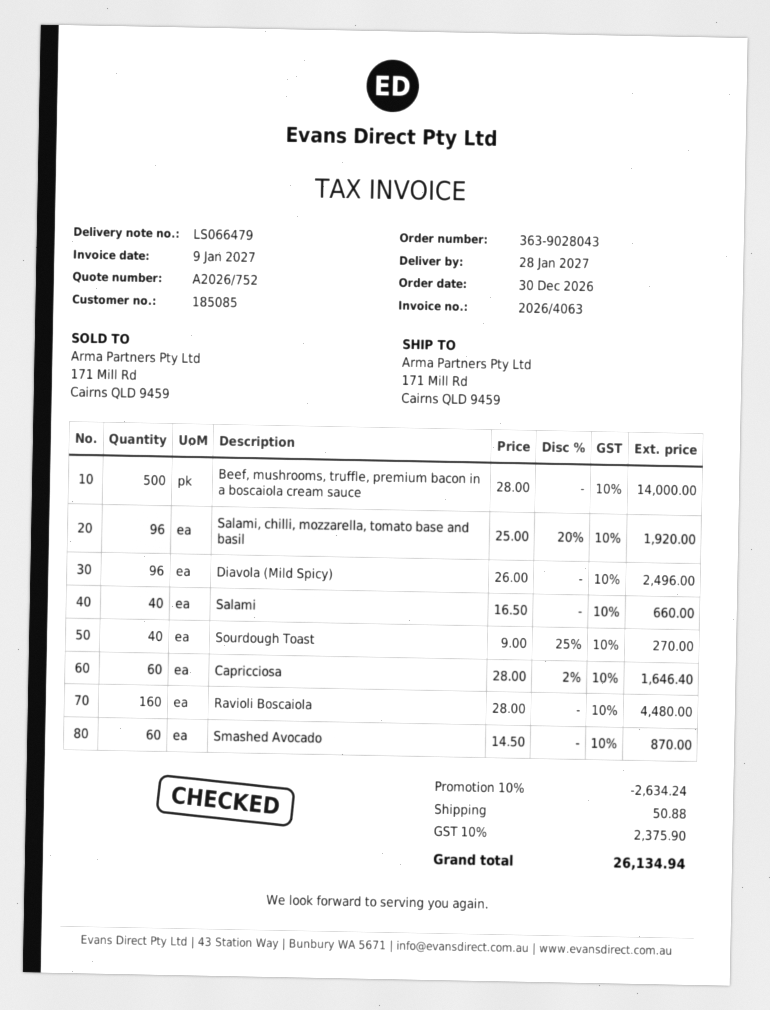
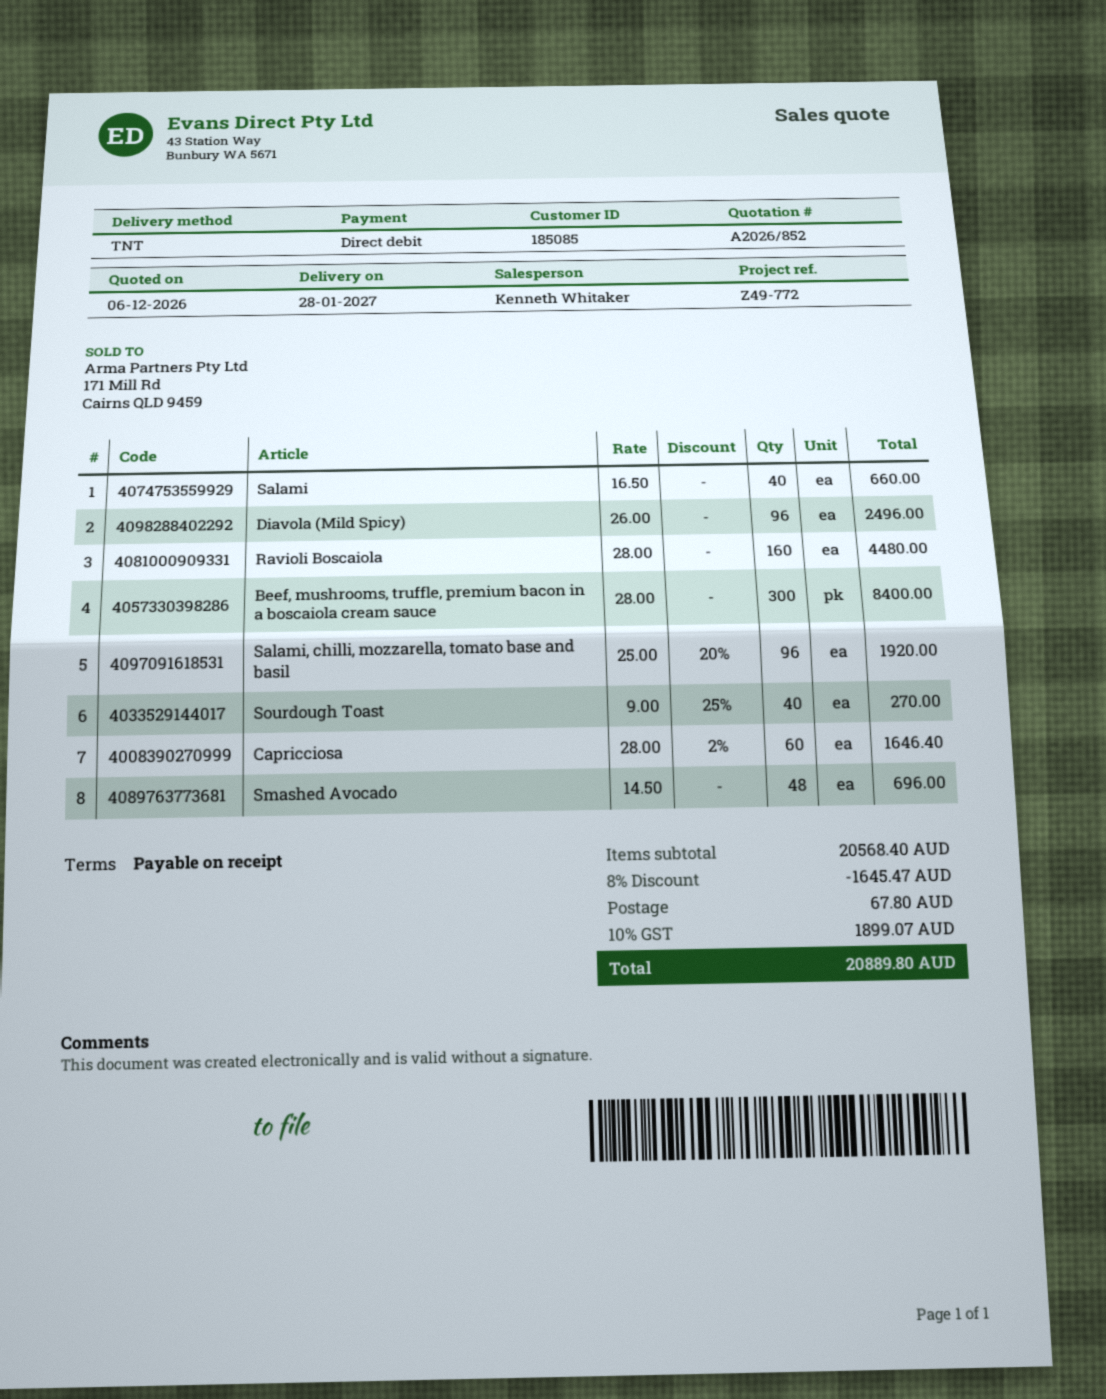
quote number: A2026/752 -> A2026/852
Beef, mushrooms, truffle, premium bacon in a boscaiola cream sauce: 500 x 28.00 = 14000.00 -> 300 x 28.00 = 8400.00
Smashed Avocado: 60 x 14.50 = 870.00 -> 48 x 14.50 = 696.00
discount: 10% = 2634.24 -> 8% = 1645.47
shipping: 50.88 -> 67.80
tax: 10% = 2375.90 -> 10% = 1899.07
total: 26134.94 -> 20889.80

